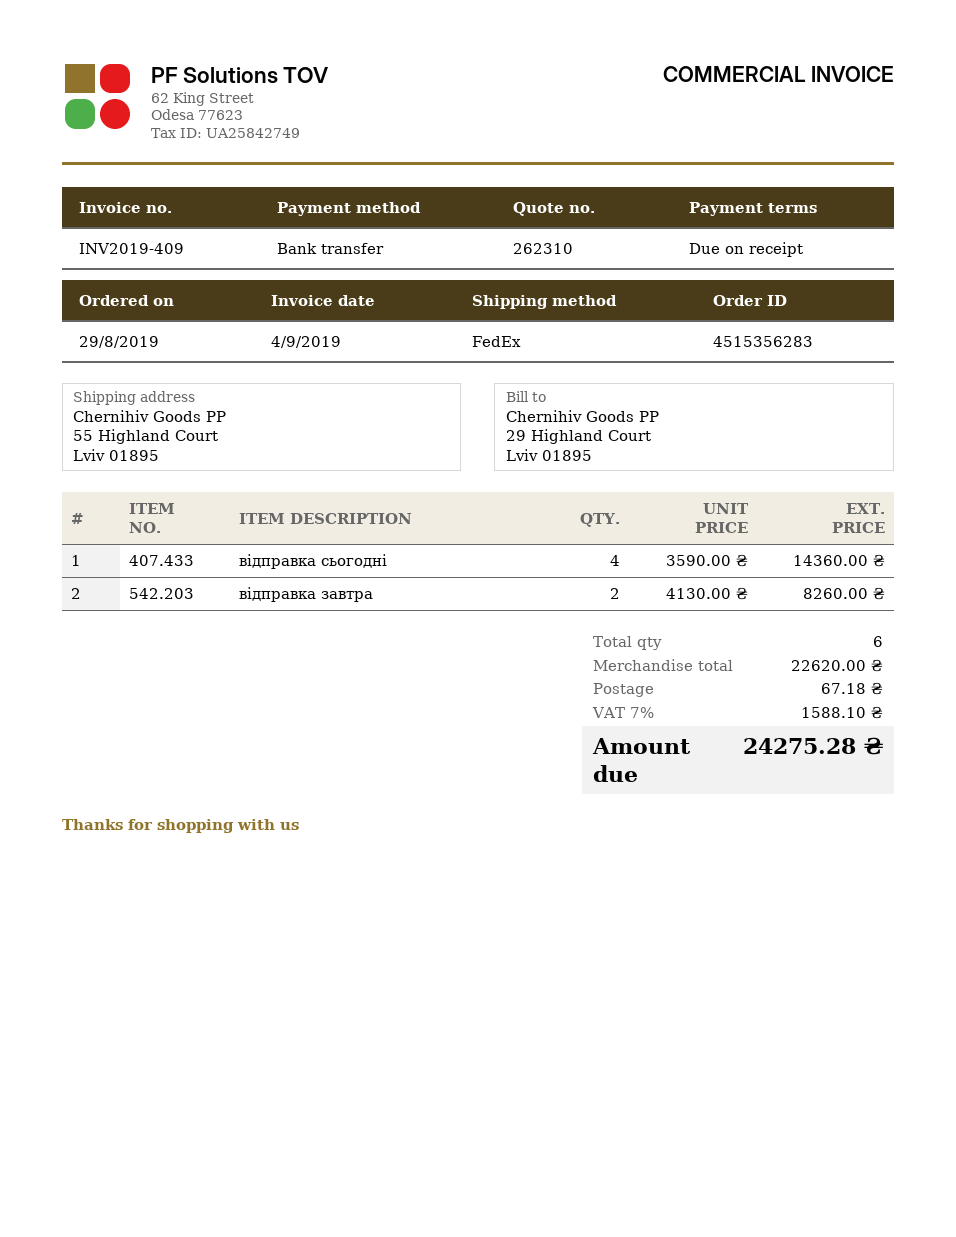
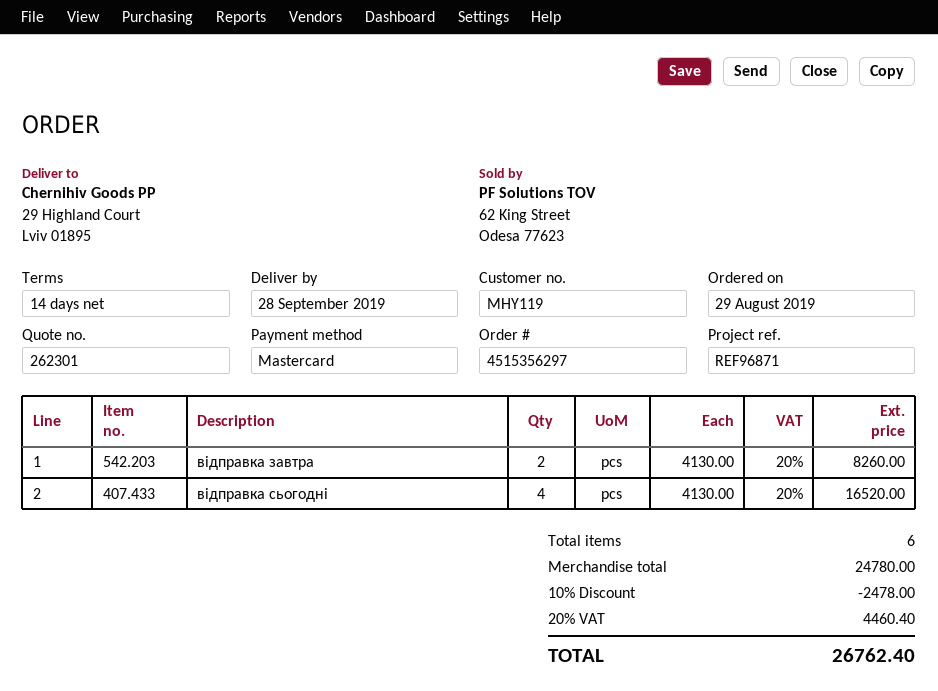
quote number: 262310 -> 262301
order number: 4515356283 -> 4515356297
payment terms: on receipt -> 14 days
payment method: bank transfer -> Mastercard
ship to: 55 Highland Court, Lviv 01895 -> 29 Highland Court, Lviv 01895
відправка сьогодні: 4 x 3590.00 = 14360.00 -> 4 x 4130.00 = 16520.00
subtotal: 22620.00 -> 24780.00
discount: none -> 10% = 2478.00
shipping: 67.18 -> none
tax: 7% = 1588.10 -> 20% = 4460.40
total: 24275.28 -> 26762.40

